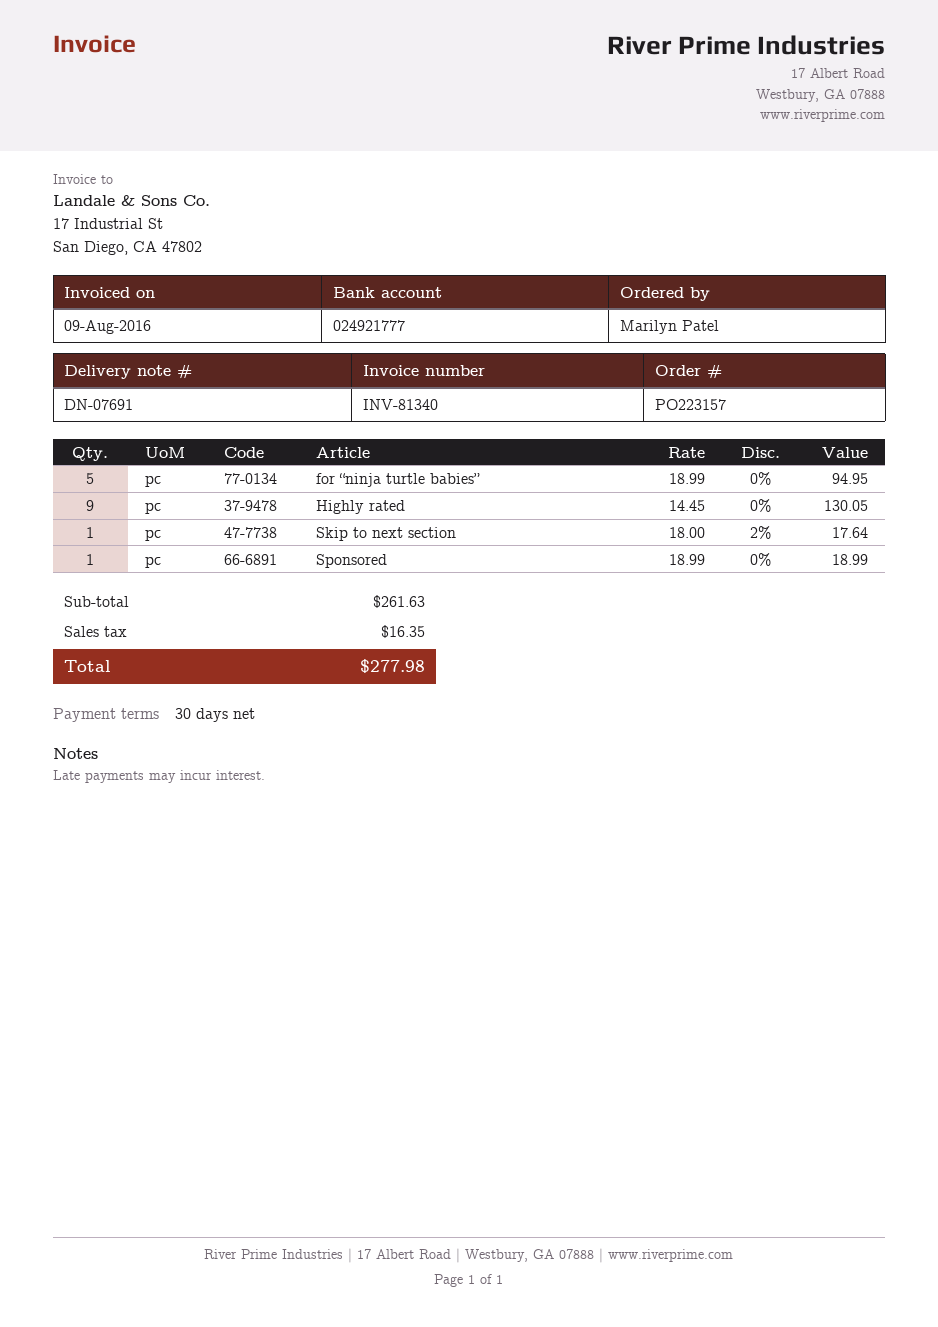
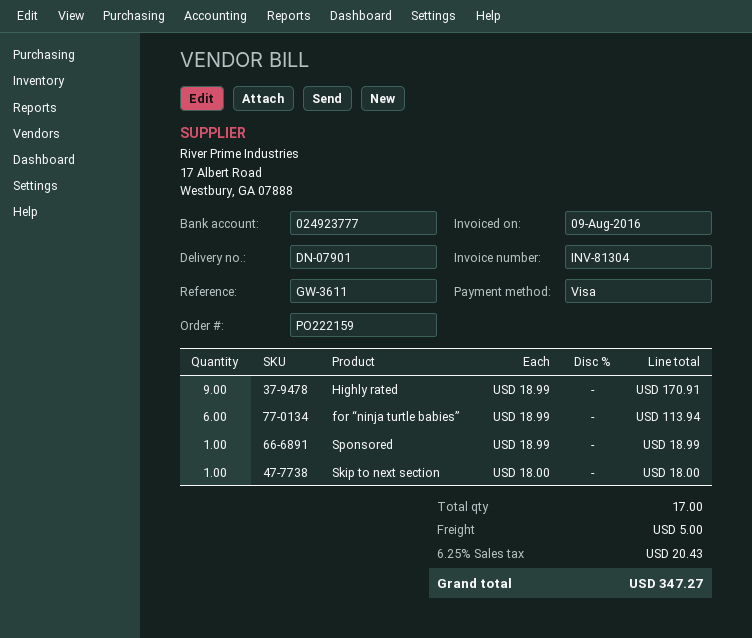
order number: PO223157 -> PO222159
delivery note number: DN-07691 -> DN-07901
invoice number: INV-81340 -> INV-81304
bank account: 024921777 -> 024923777
for “ninja turtle babies”: 5 x 18.99 = 94.95 -> 6 x 18.99 = 113.94
Highly rated: 9 x 14.45 = 130.05 -> 9 x 18.99 = 170.91
Skip to next section: 1 x 18.00 - 2% = 17.64 -> 1 x 18.00 = 18.00
shipping: none -> 5.00
tax: 16.35 -> 20.43
total: 277.98 -> 347.27

